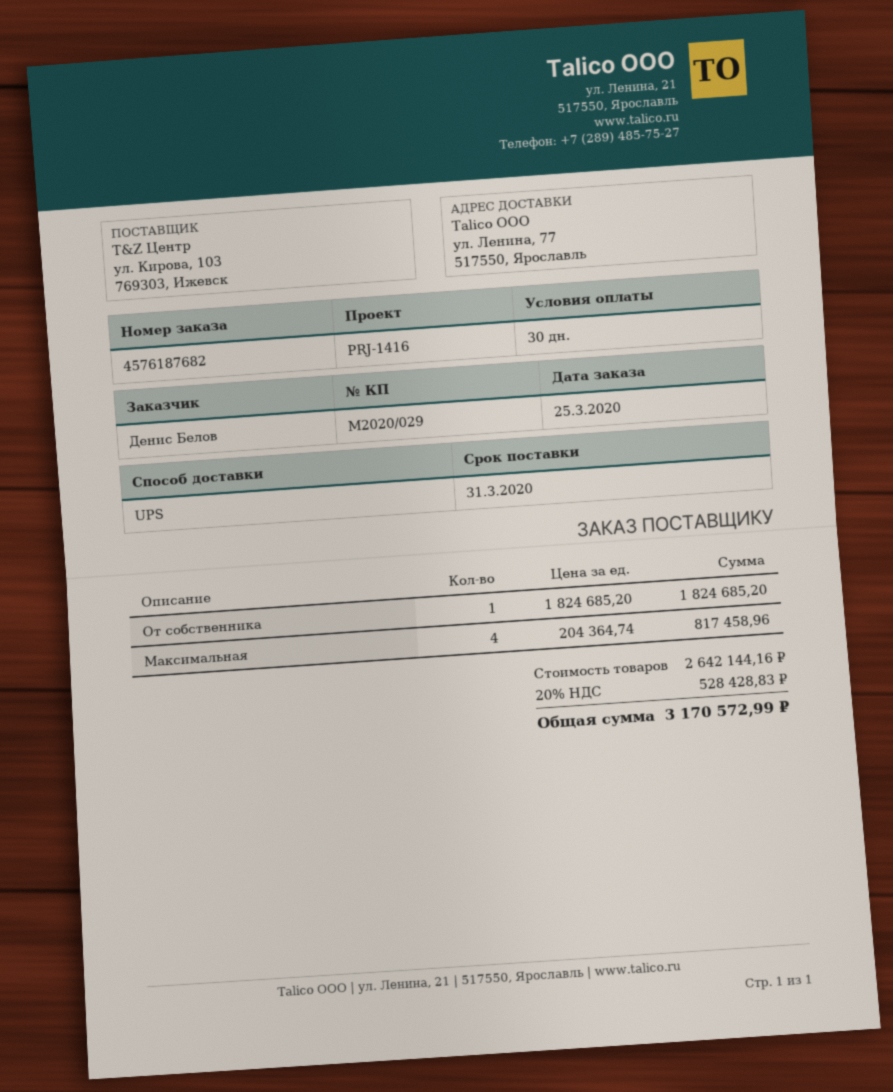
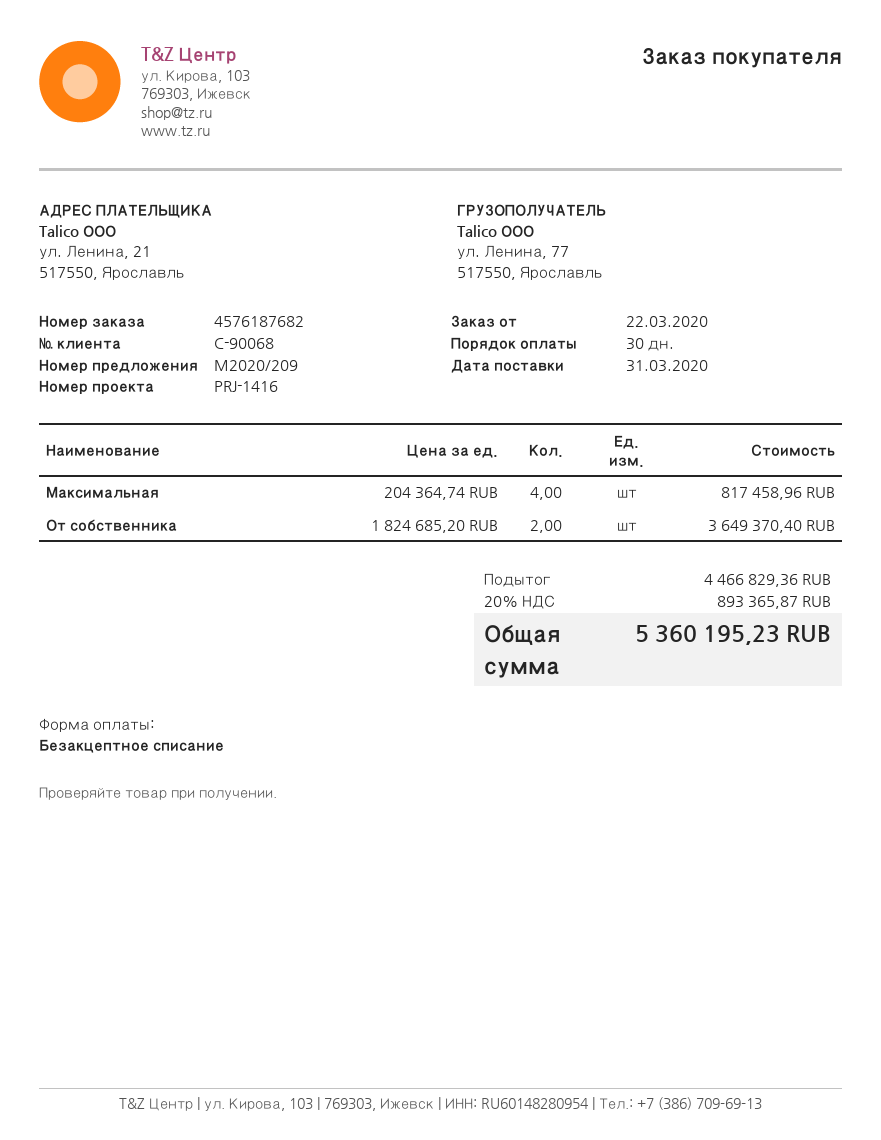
quote number: M2020/029 -> M2020/209
order date: 2020-03-25 -> 2020-03-22
От собственника: 1 x 1824685.20 = 1824685.20 -> 2 x 1824685.20 = 3649370.40
subtotal: 2642144.16 -> 4466829.36
tax: 20% = 528428.83 -> 20% = 893365.87
total: 3170572.99 -> 5360195.23

